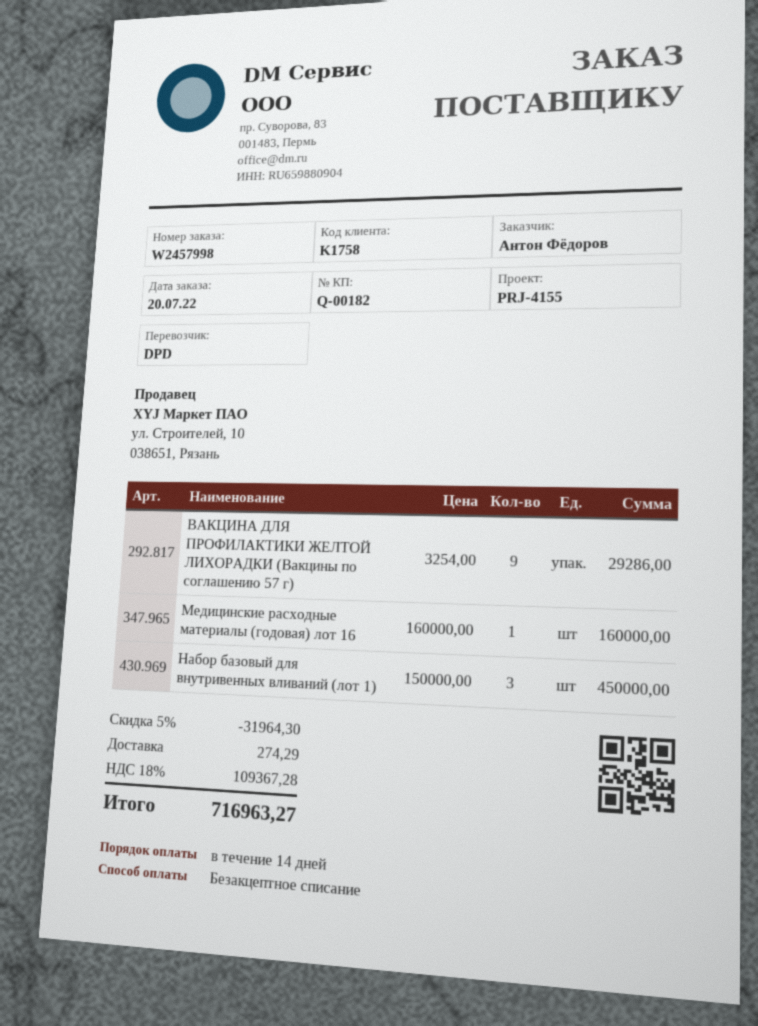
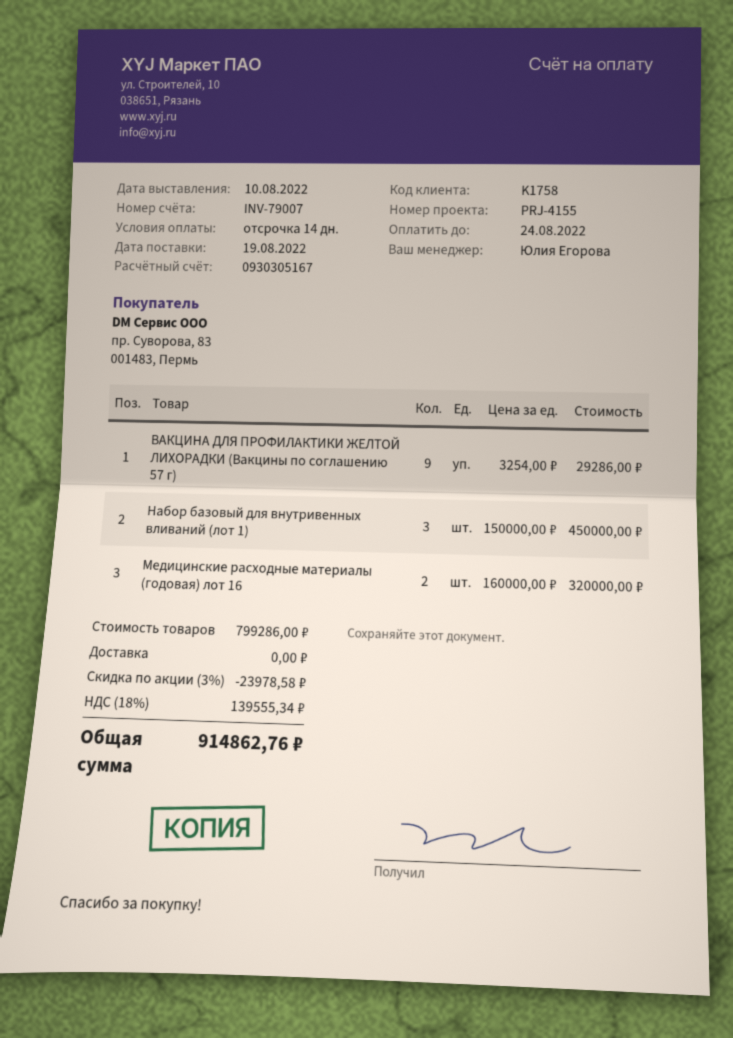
Медицинские расходные материалы (годовая) лот 16: 1 x 160000.00 = 160000.00 -> 2 x 160000.00 = 320000.00
discount: 5% = 31964.30 -> 3% = 23978.58
shipping: 274.29 -> 0.00
tax: 18% = 109367.28 -> 18% = 139555.34
total: 716963.27 -> 914862.76

